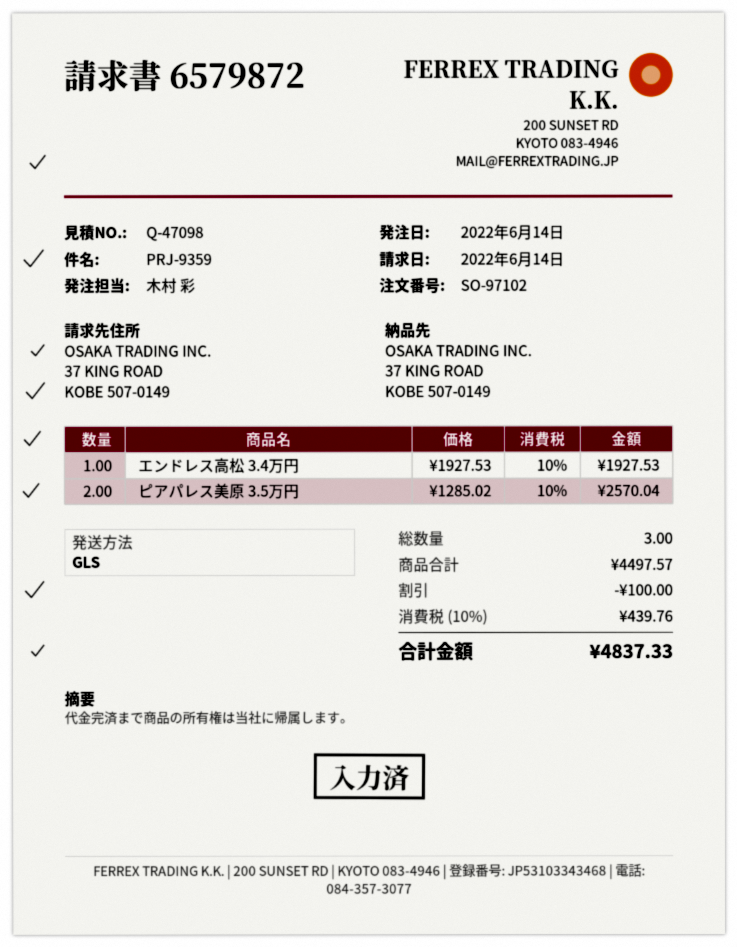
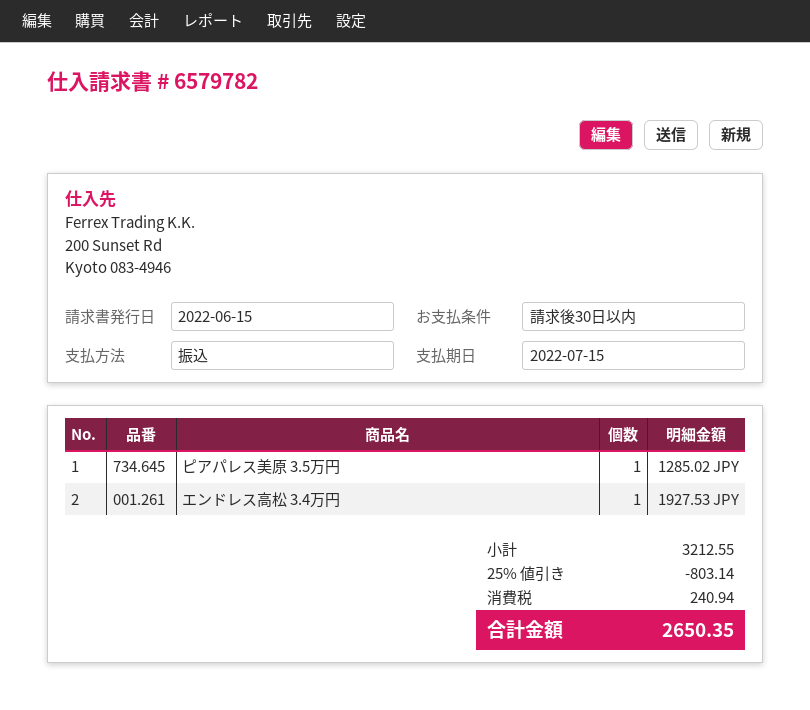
invoice number: 6579872 -> 6579782
invoice date: 2022-06-14 -> 2022-06-15
ピアパレス美原 3.5万円: 2 for 2570.04 -> 1 for 1285.02
subtotal: 4497.57 -> 3212.55
discount: 100.00 -> 803.14
tax: 439.76 -> 240.94
total: 4837.33 -> 2650.35

